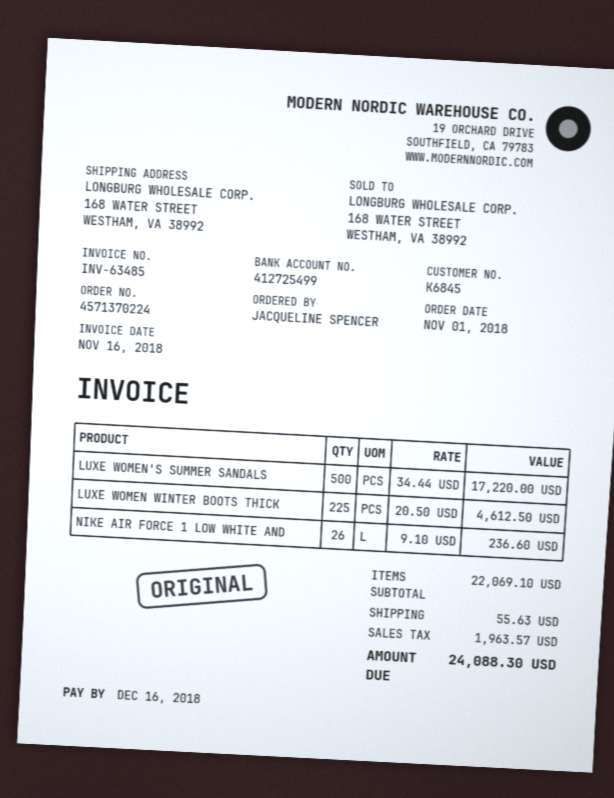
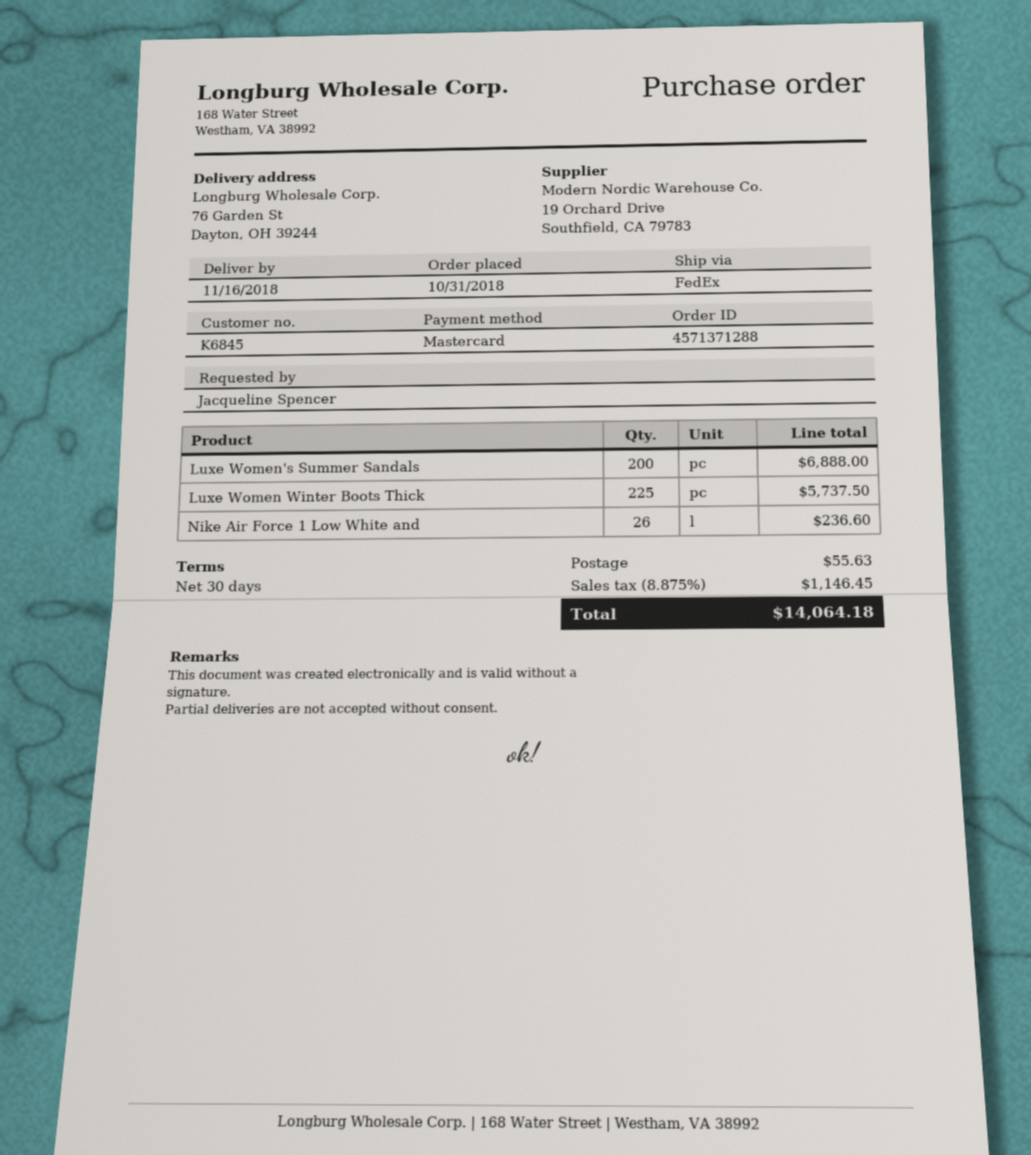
order number: 4571370224 -> 4571371288
order date: 2018-11-01 -> 2018-10-31
ship to: 168 WATER STREET, WESTHAM, VA 38992 -> 76 Garden St, Dayton, OH 39244
LUXE WOMEN'S SUMMER SANDALS: 500 for 17220.00 -> 200 for 6888.00
LUXE WOMEN WINTER BOOTS THICK: 225 for 4612.50 -> 225 for 5737.50
tax: 1963.57 -> 1146.45
total: 24088.30 -> 14064.18

